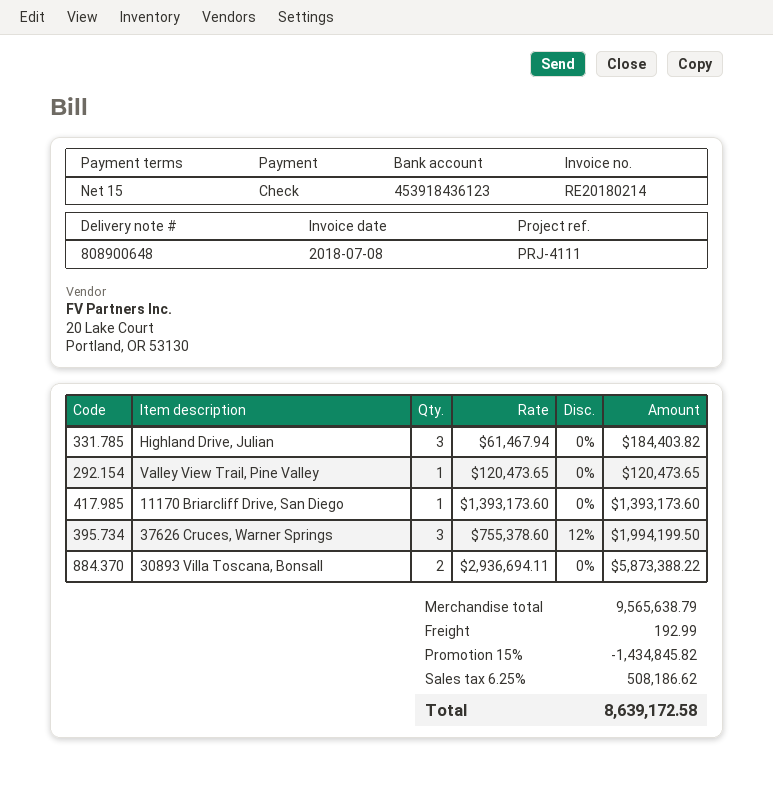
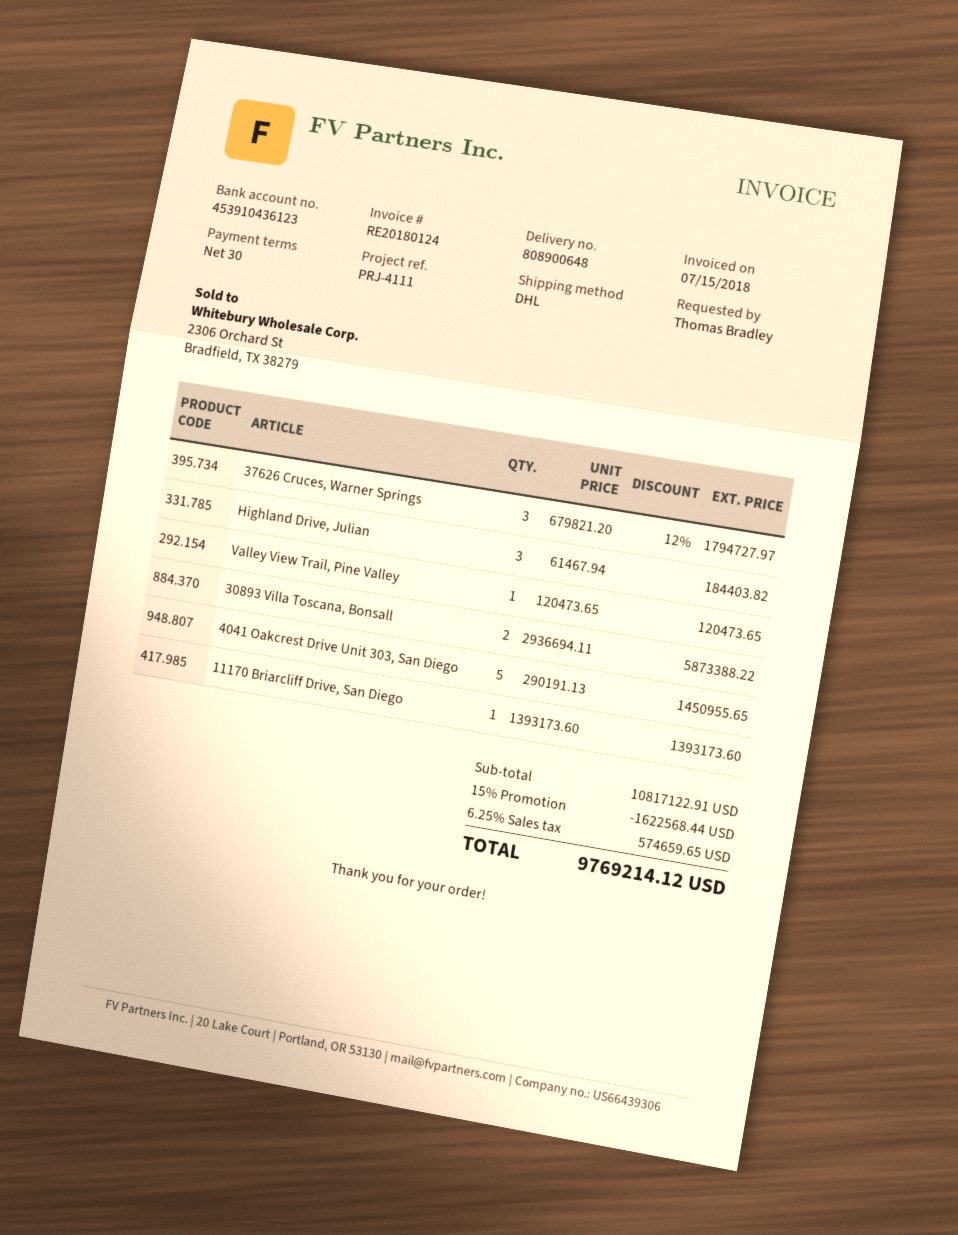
invoice number: RE20180214 -> RE20180124
invoice date: 2018-07-08 -> 2018-07-15
payment terms: 15 days -> 30 days
bank account: 453918436123 -> 453910436123
37626 Cruces, Warner Springs: 3 x 755378.60 - 12% = 1994199.50 -> 3 x 679821.20 - 12% = 1794727.97
4041 Oakcrest Drive Unit 303, San Diego: none -> 5 x 290191.13 = 1450955.65
subtotal: 9565638.79 -> 10817122.91
discount: 15% = 1434845.82 -> 15% = 1622568.44
shipping: 192.99 -> none
tax: 6.25% = 508186.62 -> 6.25% = 574659.65
total: 8639172.58 -> 9769214.12

